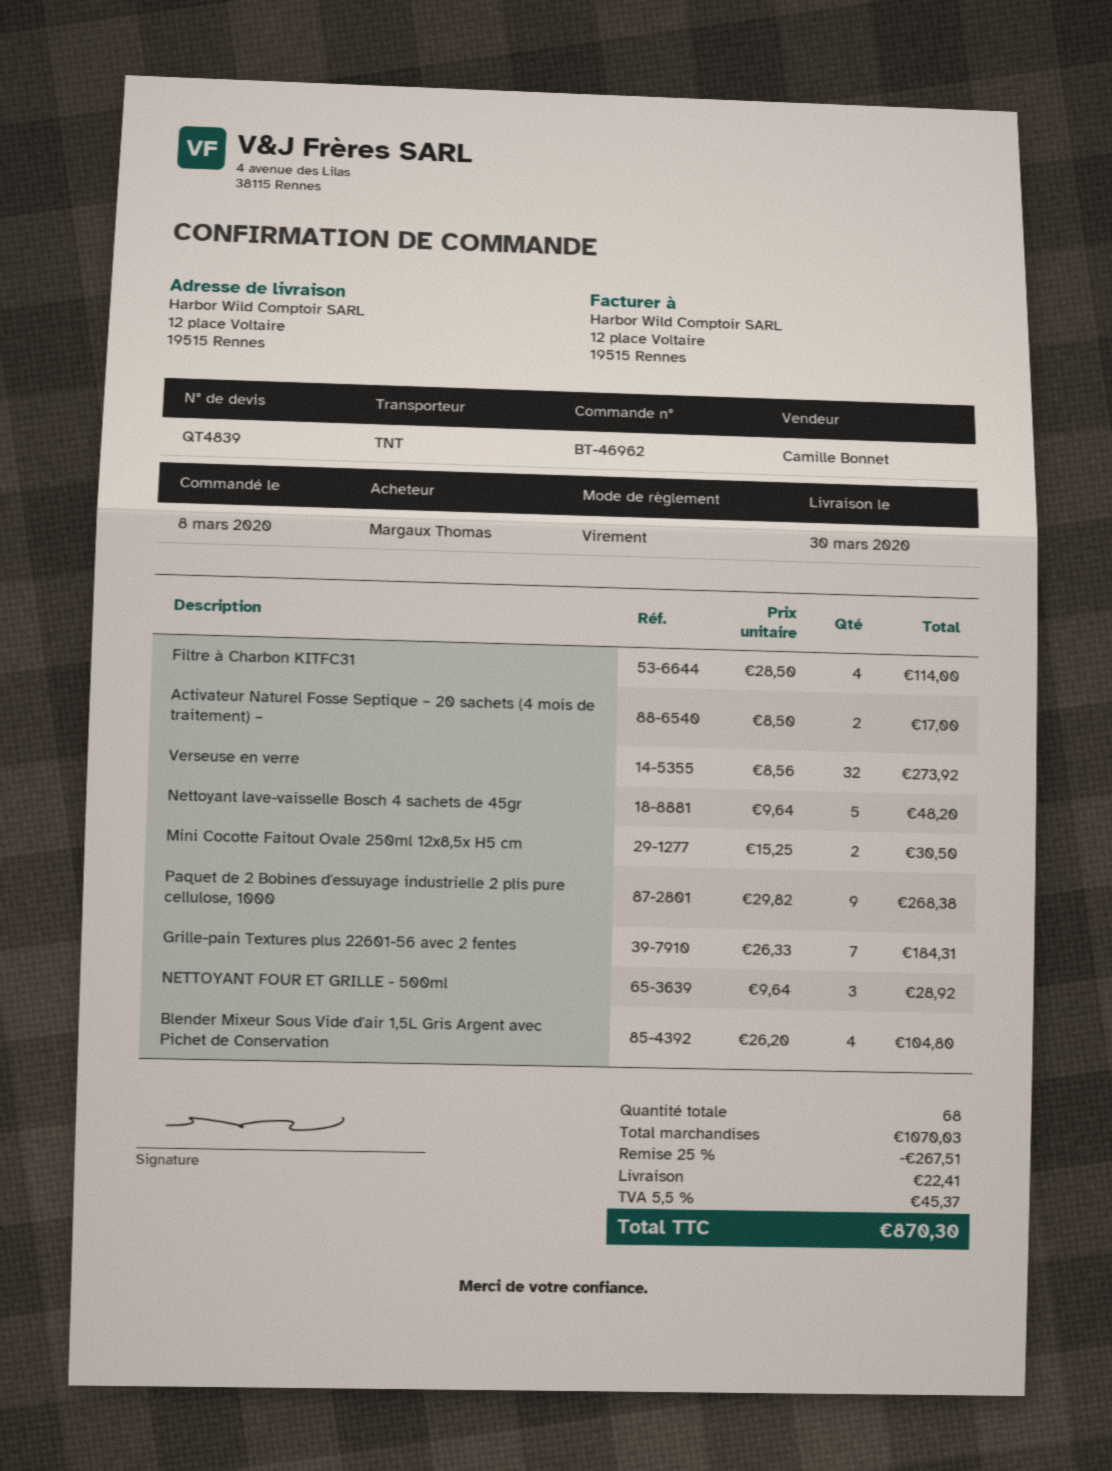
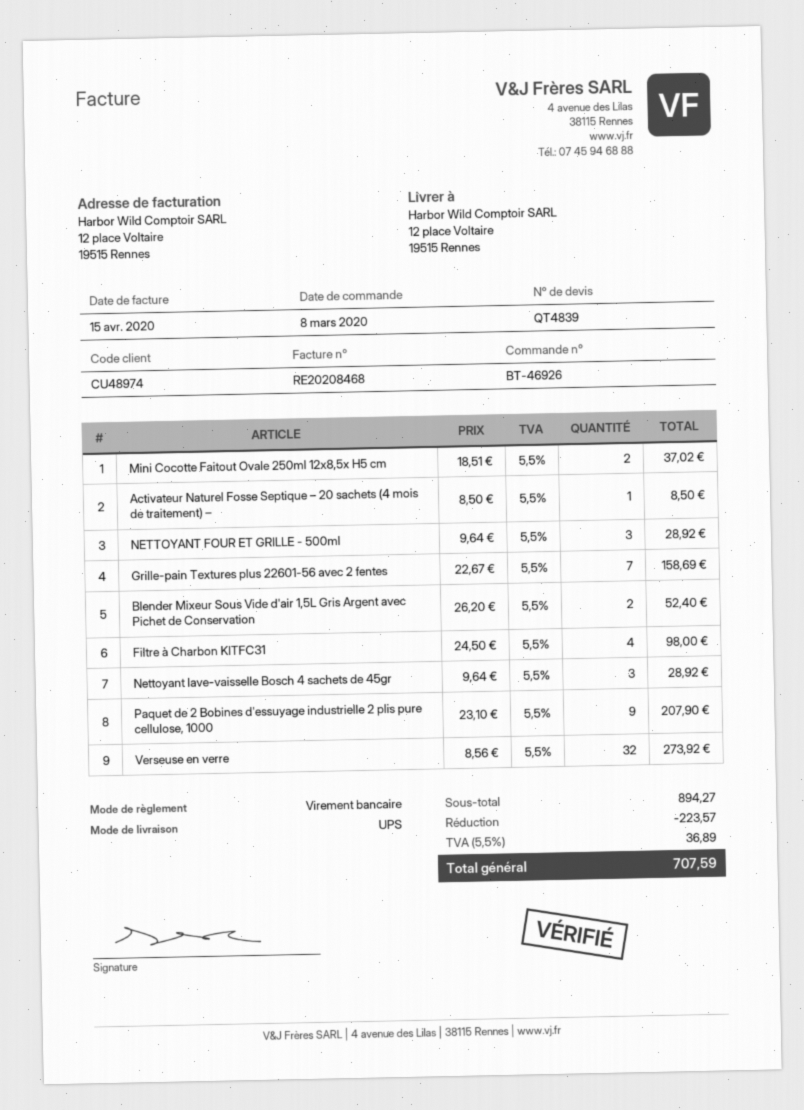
order number: BT-46962 -> BT-46926
shipping method: TNT -> UPS
Filtre à Charbon KITFC31: 4 x 28.50 = 114.00 -> 4 x 24.50 = 98.00
Activateur Naturel Fosse Septique – 20 sachets (4 mois de traitement) –: 2 x 8.50 = 17.00 -> 1 x 8.50 = 8.50
Nettoyant lave-vaisselle Bosch 4 sachets de 45gr: 5 x 9.64 = 48.20 -> 3 x 9.64 = 28.92
Mini Cocotte Faitout Ovale 250ml 12x8,5x H5 cm: 2 x 15.25 = 30.50 -> 2 x 18.51 = 37.02
Paquet de 2 Bobines d'essuyage industrielle 2 plis pure cellulose, 1000: 9 x 29.82 = 268.38 -> 9 x 23.10 = 207.90
Grille-pain Textures plus 22601-56 avec 2 fentes: 7 x 26.33 = 184.31 -> 7 x 22.67 = 158.69
Blender Mixeur Sous Vide d'air 1,5L Gris Argent avec Pichet de Conservation: 4 x 26.20 = 104.80 -> 2 x 26.20 = 52.40
subtotal: 1070.03 -> 894.27
discount: 267.51 -> 223.57
shipping: 22.41 -> none
tax: 5.5% = 45.37 -> 5.5% = 36.89
total: 870.30 -> 707.59

